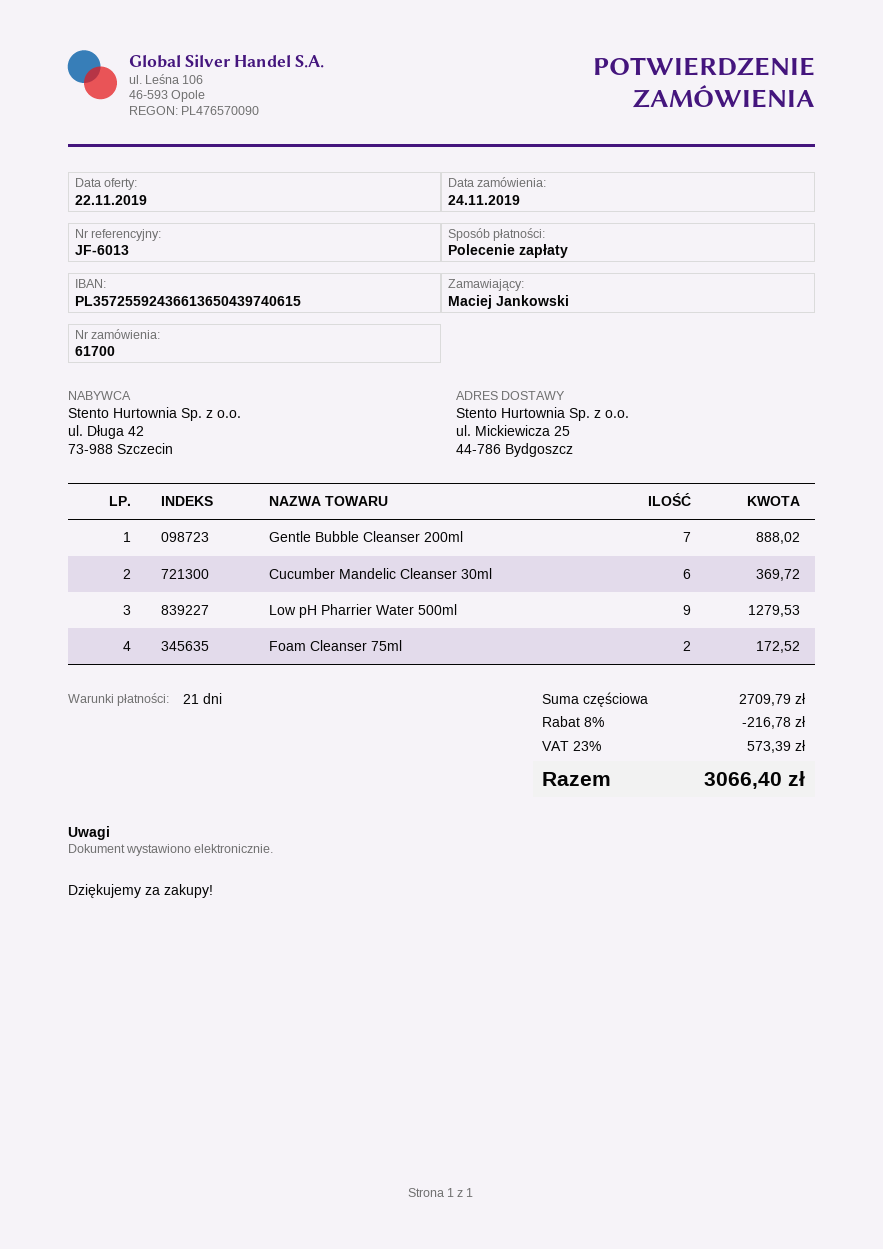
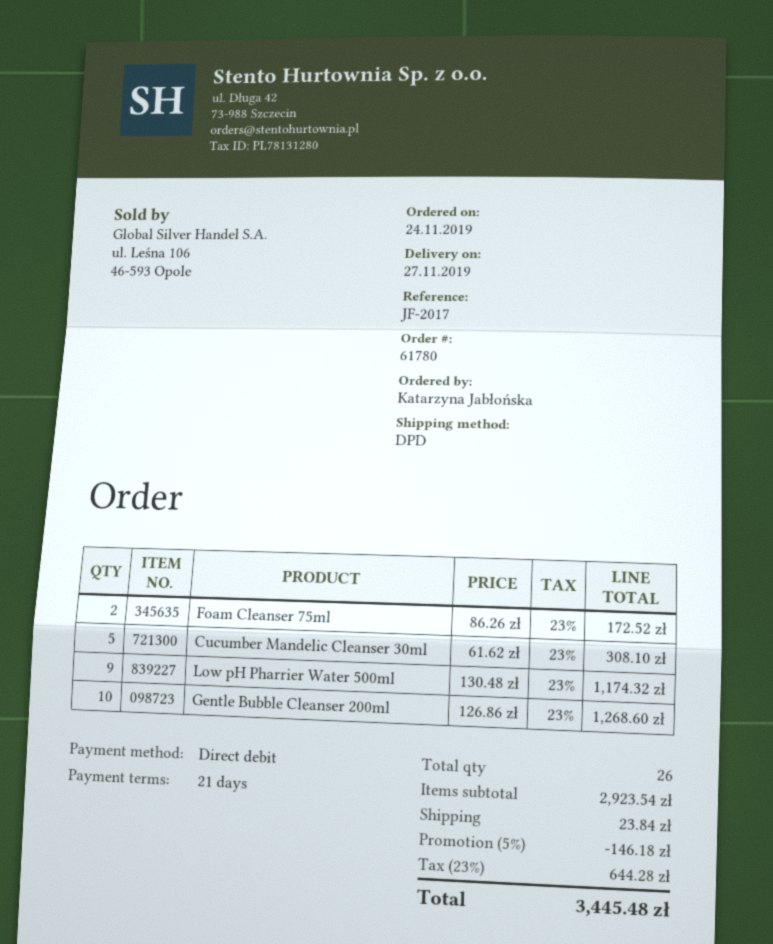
order number: 61700 -> 61780
reference: JF-6013 -> JF-2017
ordered by: Maciej Jankowski -> Katarzyna Jabłońska
Gentle Bubble Cleanser 200ml: 7 for 888.02 -> 10 for 1268.60
Cucumber Mandelic Cleanser 30ml: 6 for 369.72 -> 5 for 308.10
Low pH Pharrier Water 500ml: 9 for 1279.53 -> 9 for 1174.32
subtotal: 2709.79 -> 2923.54
discount: 8% = 216.78 -> 5% = 146.18
shipping: none -> 23.84
tax: 23% = 573.39 -> 23% = 644.28
total: 3066.40 -> 3445.48

